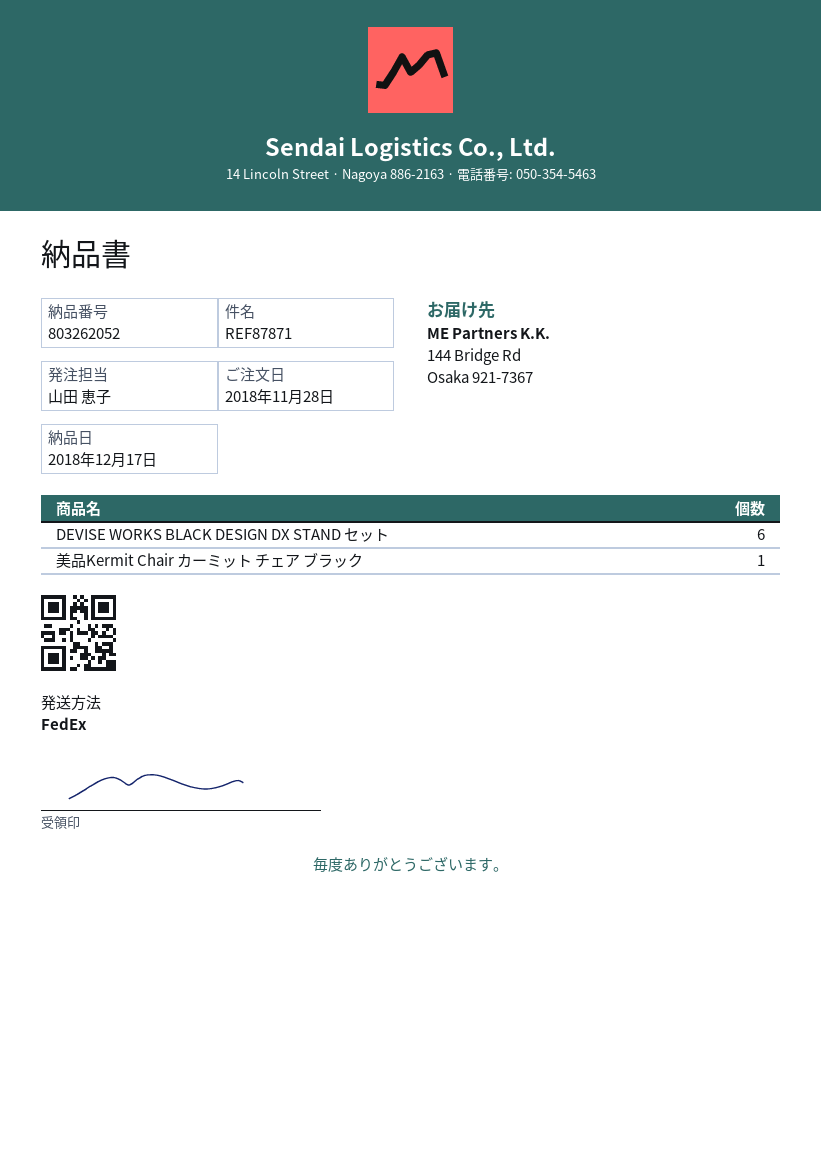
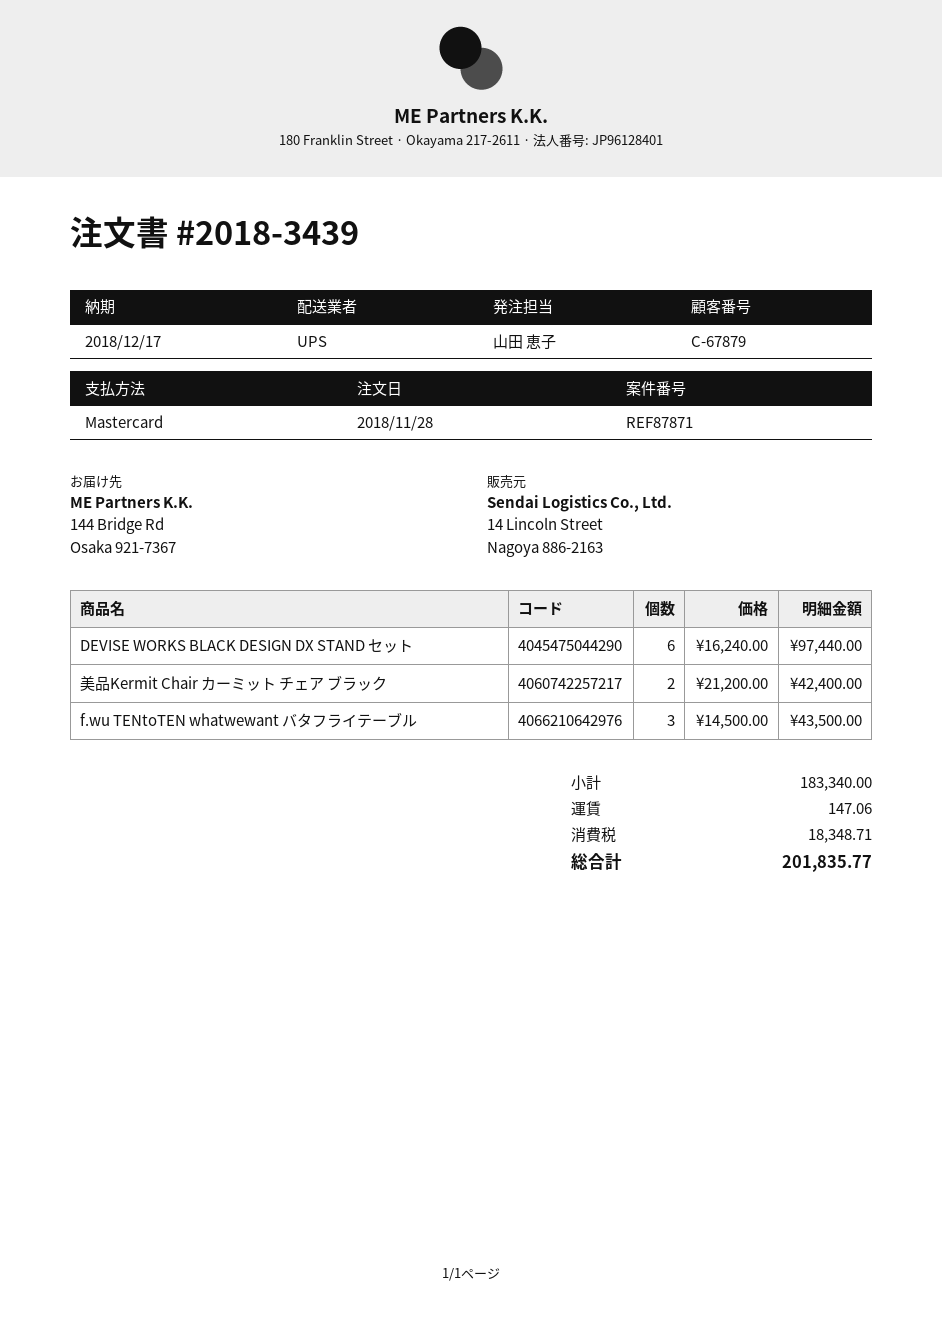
shipping method: FedEx -> UPS
美品Kermit Chair カーミット チェア ブラック: 1 -> 2
f.wu TENtoTEN whatwewant バタフライテーブル: none -> 3

